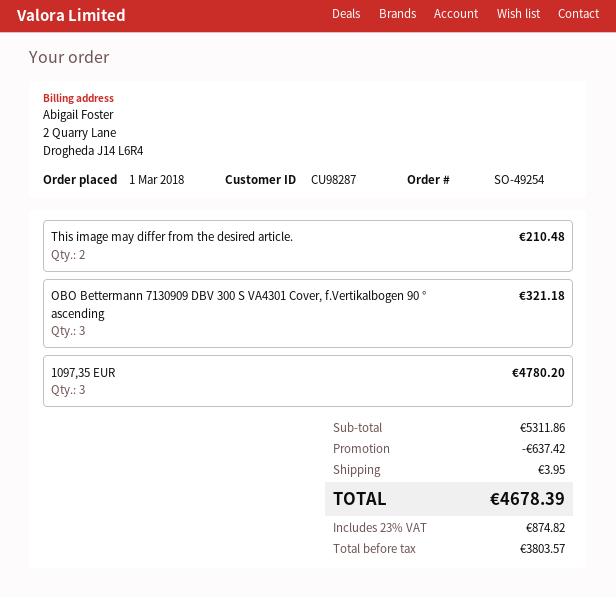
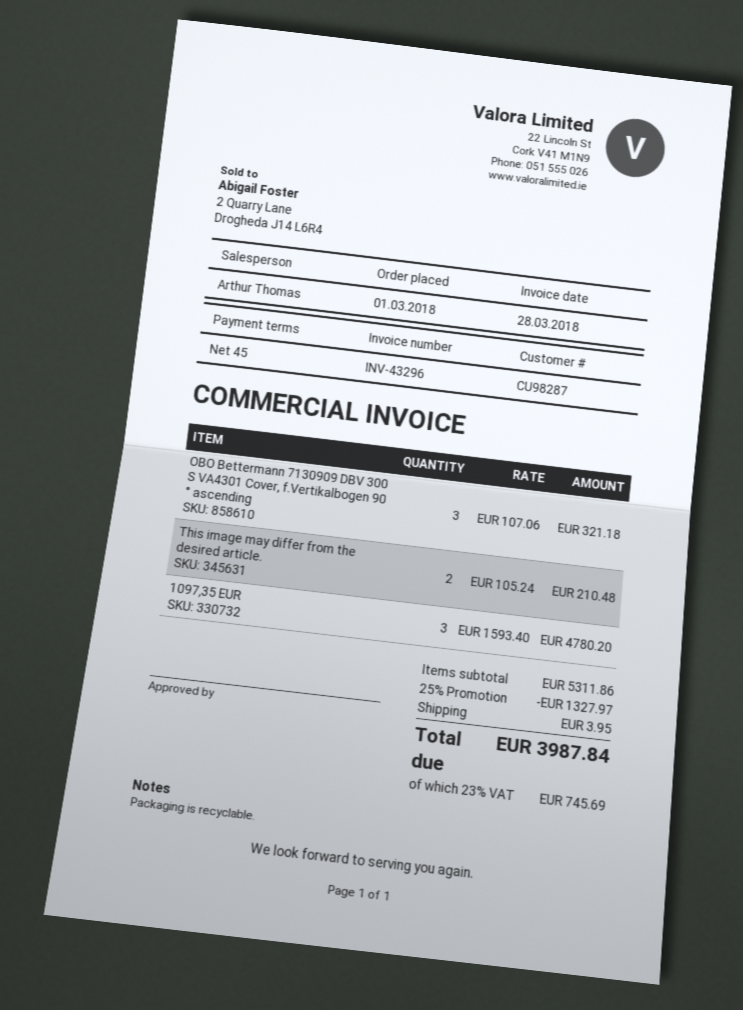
discount: 637.42 -> 1327.97
tax: 23% = 874.82 -> 23% = 745.69
total: 4678.39 -> 3987.84

